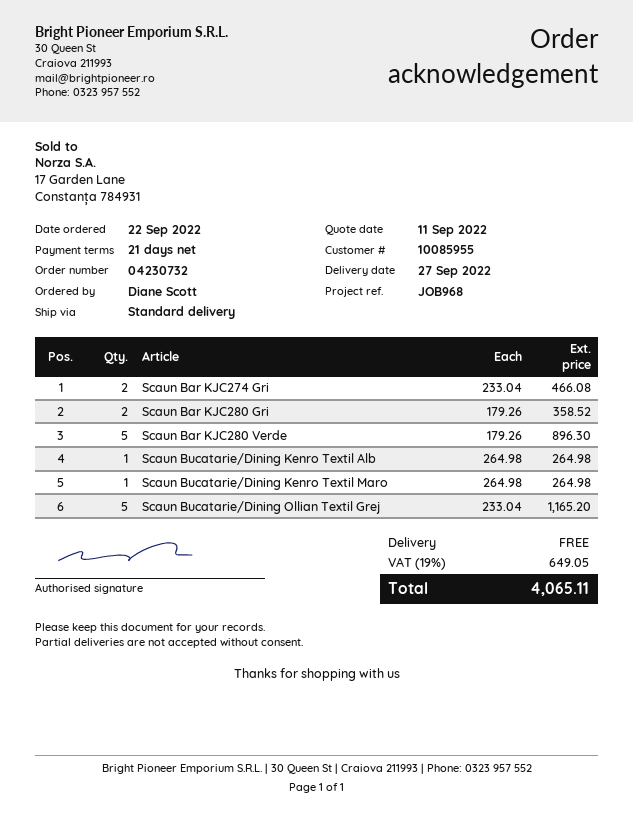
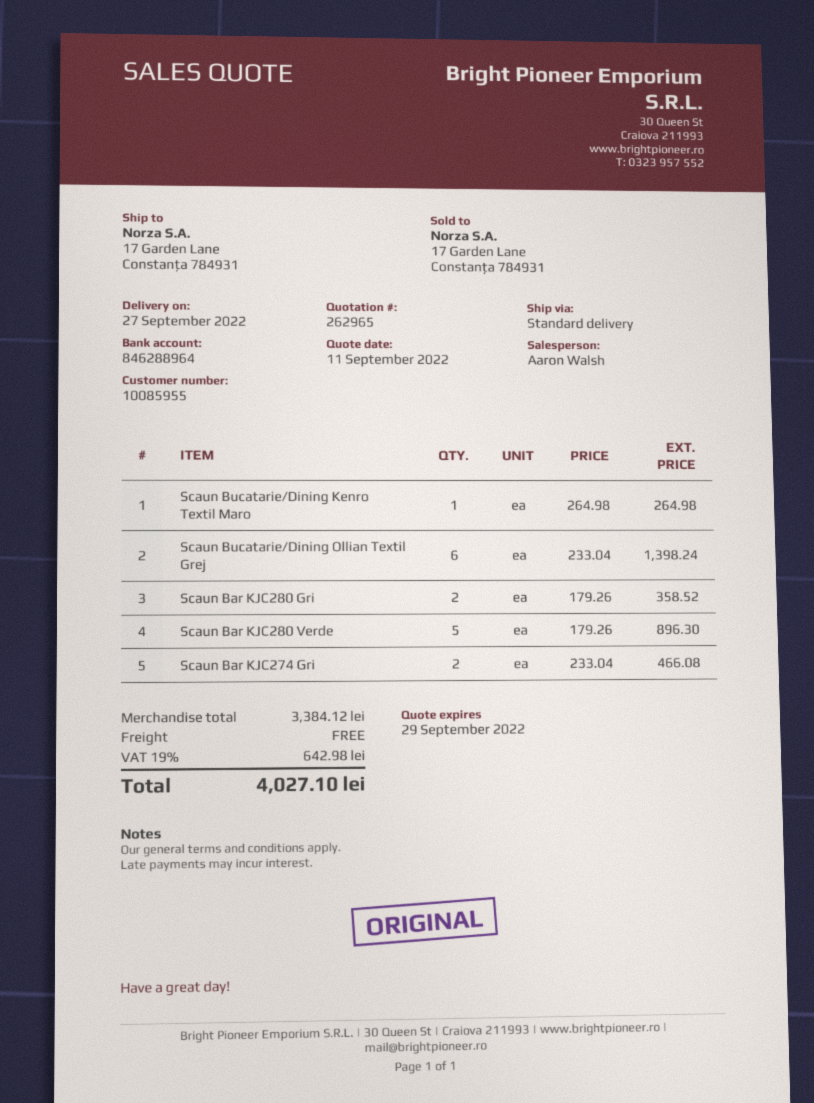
Scaun Bucatarie/Dining Kenro Textil Alb: 1 x 264.98 = 264.98 -> none
Scaun Bucatarie/Dining Ollian Textil Grej: 5 x 233.04 = 1165.20 -> 6 x 233.04 = 1398.24
tax: 19% = 649.05 -> 19% = 642.98
total: 4065.11 -> 4027.10

